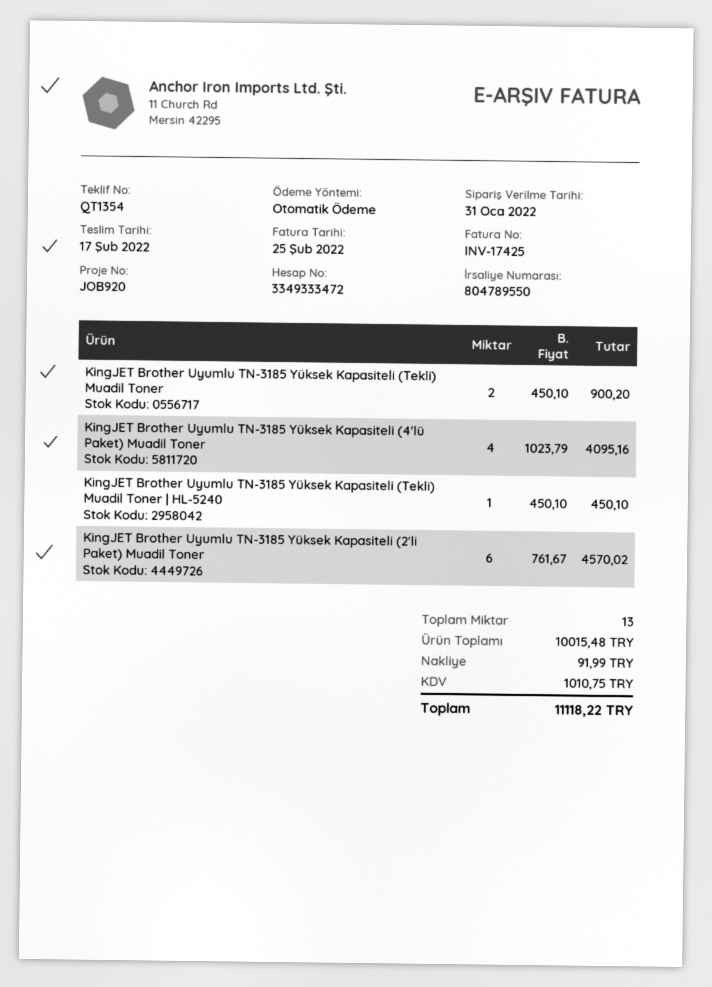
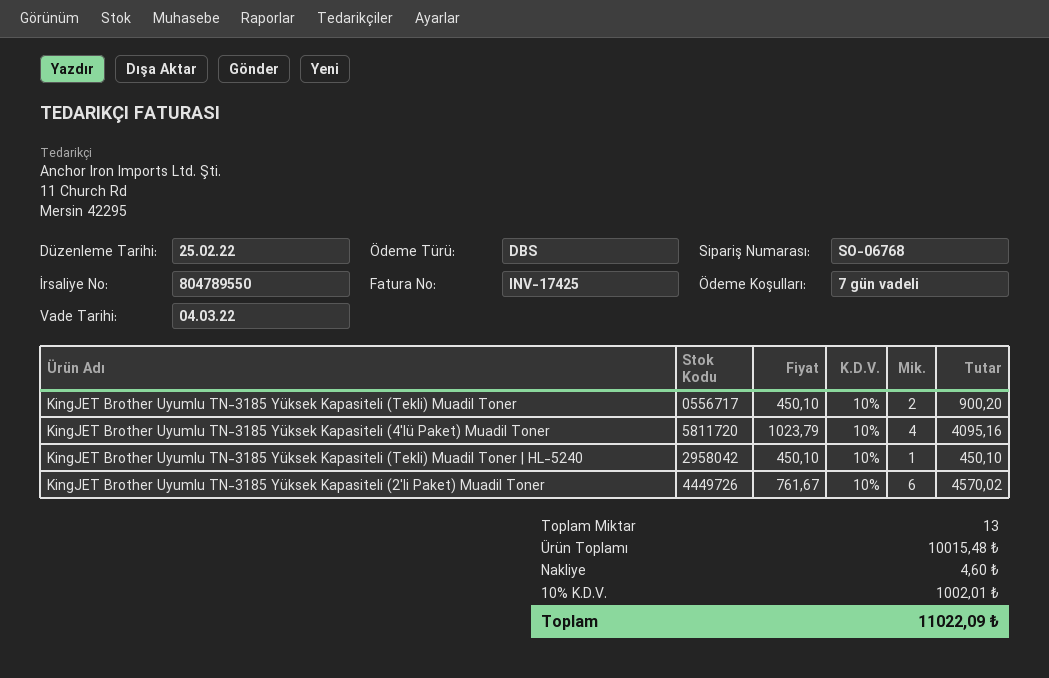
shipping: 91.99 -> 4.60
tax: 1010.75 -> 1002.01
total: 11118.22 -> 11022.09

